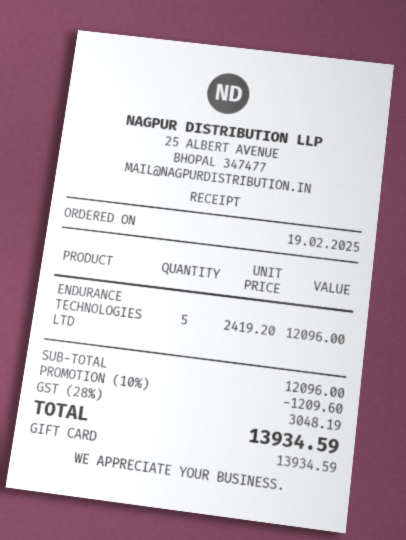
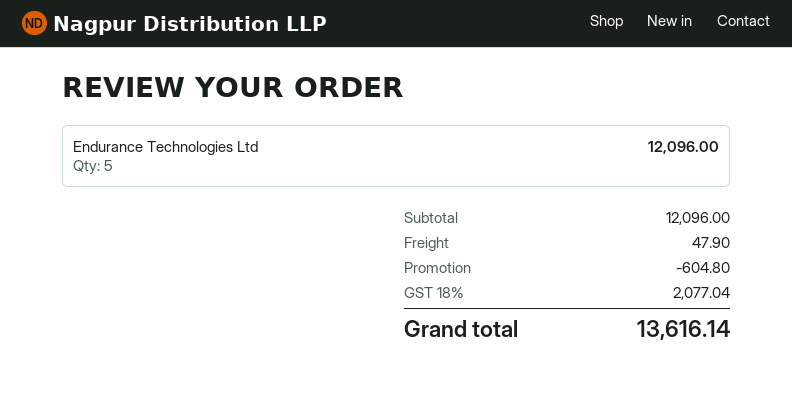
discount: 1209.60 -> 604.80
shipping: none -> 47.90
tax: 28% = 3048.19 -> 18% = 2077.04
total: 13934.59 -> 13616.14

